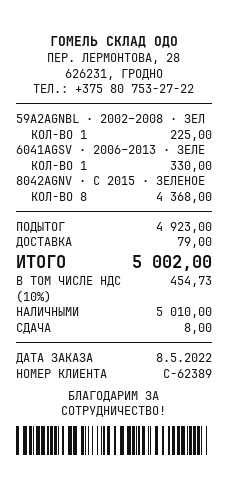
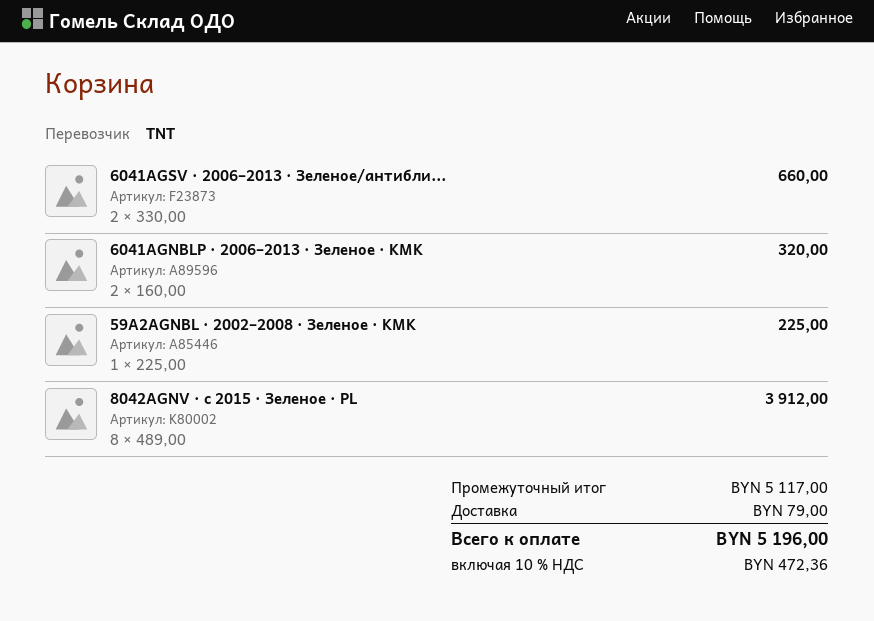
6041AGSV · 2006–2013 · ЗЕЛЕ: 1 for 330.00 -> 2 for 660.00
8042AGNV · С 2015 · ЗЕЛЕНОЕ: 8 for 4368.00 -> 8 for 3912.00
6041AGNBLP · 2006–2013 · Зеленое · KMK: none -> 2 for 320.00
subtotal: 4923.00 -> 5117.00
tax: 10% = 454.73 -> 10% = 472.36
total: 5002.00 -> 5196.00

